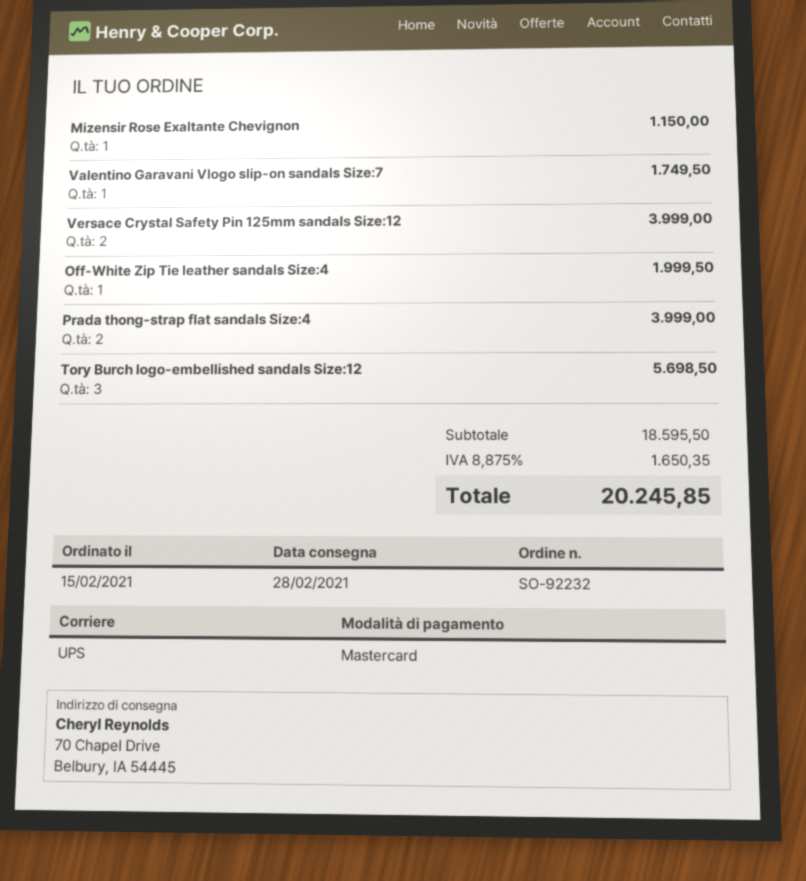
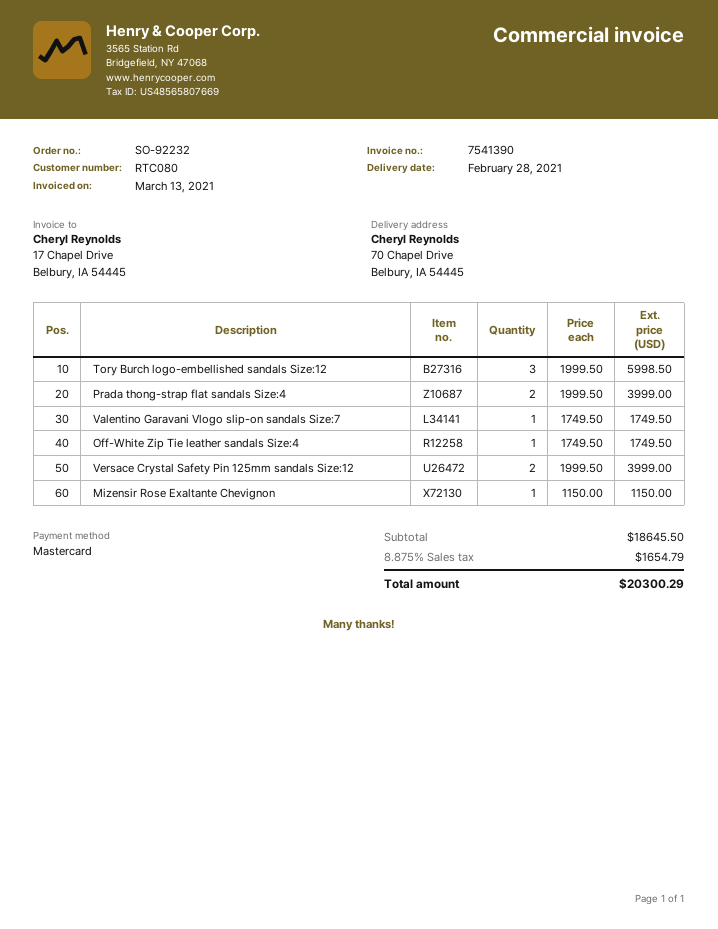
Off-White Zip Tie leather sandals Size:4: 1 for 1999.50 -> 1 for 1749.50
Tory Burch logo-embellished sandals Size:12: 3 for 5698.50 -> 3 for 5998.50
subtotal: 18595.50 -> 18645.50
tax: 8.875% = 1650.35 -> 8.875% = 1654.79
total: 20245.85 -> 20300.29

